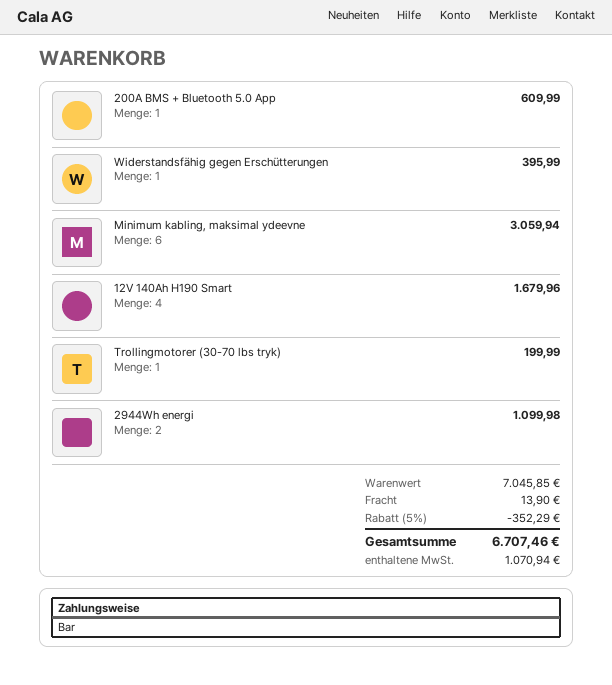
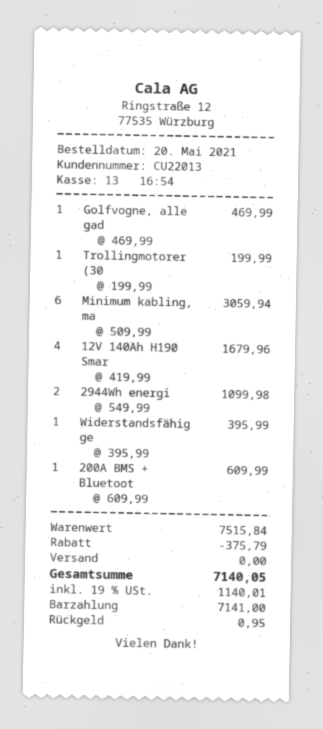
Golfvogne, alle gad: none -> 1 for 469.99
subtotal: 7045.85 -> 7515.84
discount: 352.29 -> 375.79
shipping: 13.90 -> 0.00
tax: 1070.94 -> 1140.01
total: 6707.46 -> 7140.05

